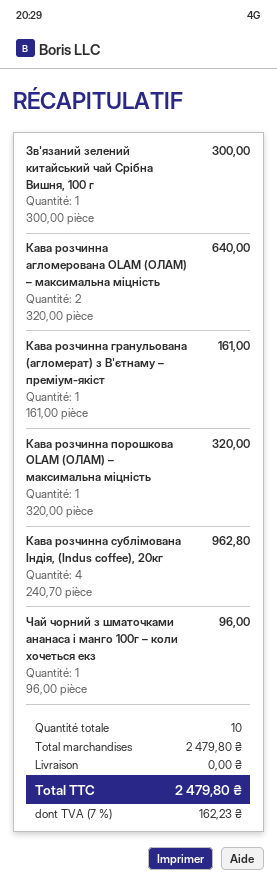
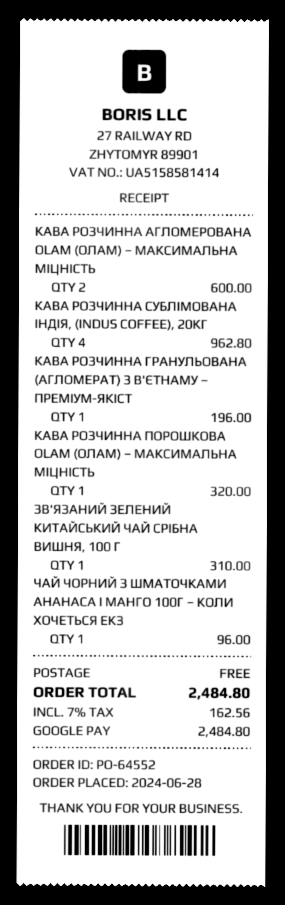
Зв'язаний зелений китайський чай Срібна Вишня, 100 г: 1 for 300.00 -> 1 for 310.00
Кава розчинна агломерована OLAM (ОЛАМ) – максимальна міцність: 2 for 640.00 -> 2 for 600.00
Кава розчинна гранульована (агломерат) з В'єтнаму – преміум-якіст: 1 for 161.00 -> 1 for 196.00
tax: 7% = 162.23 -> 7% = 162.56
total: 2479.80 -> 2484.80

